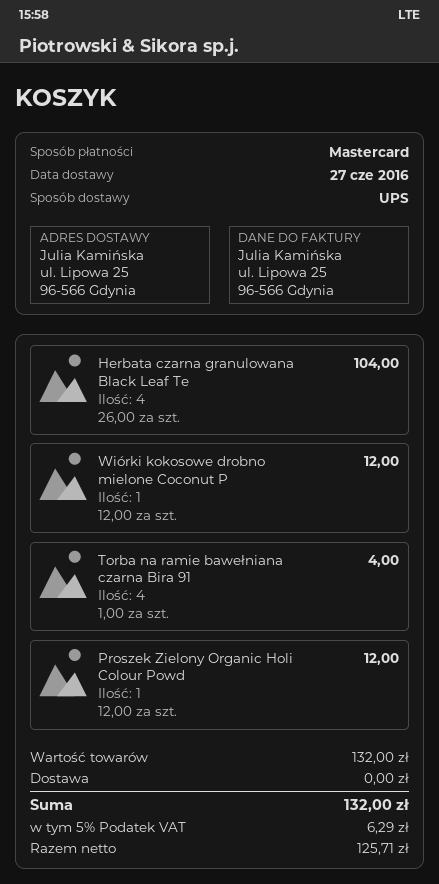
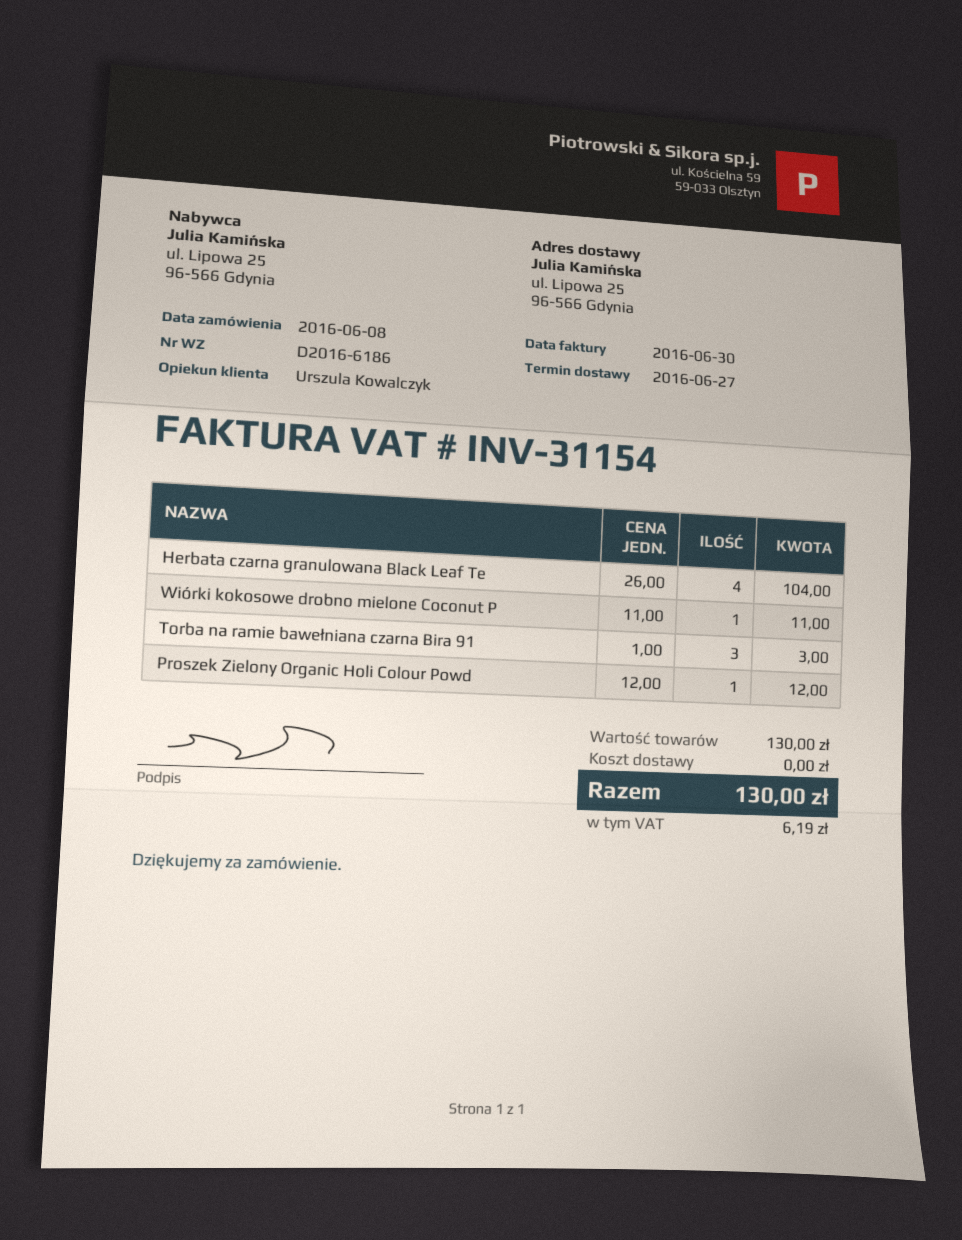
Wiórki kokosowe drobno mielone Coconut P: 1 x 12.00 = 12.00 -> 1 x 11.00 = 11.00
Torba na ramie bawełniana czarna Bira 91: 4 x 1.00 = 4.00 -> 3 x 1.00 = 3.00
subtotal: 132.00 -> 130.00
tax: 6.29 -> 6.19
total: 132.00 -> 130.00

